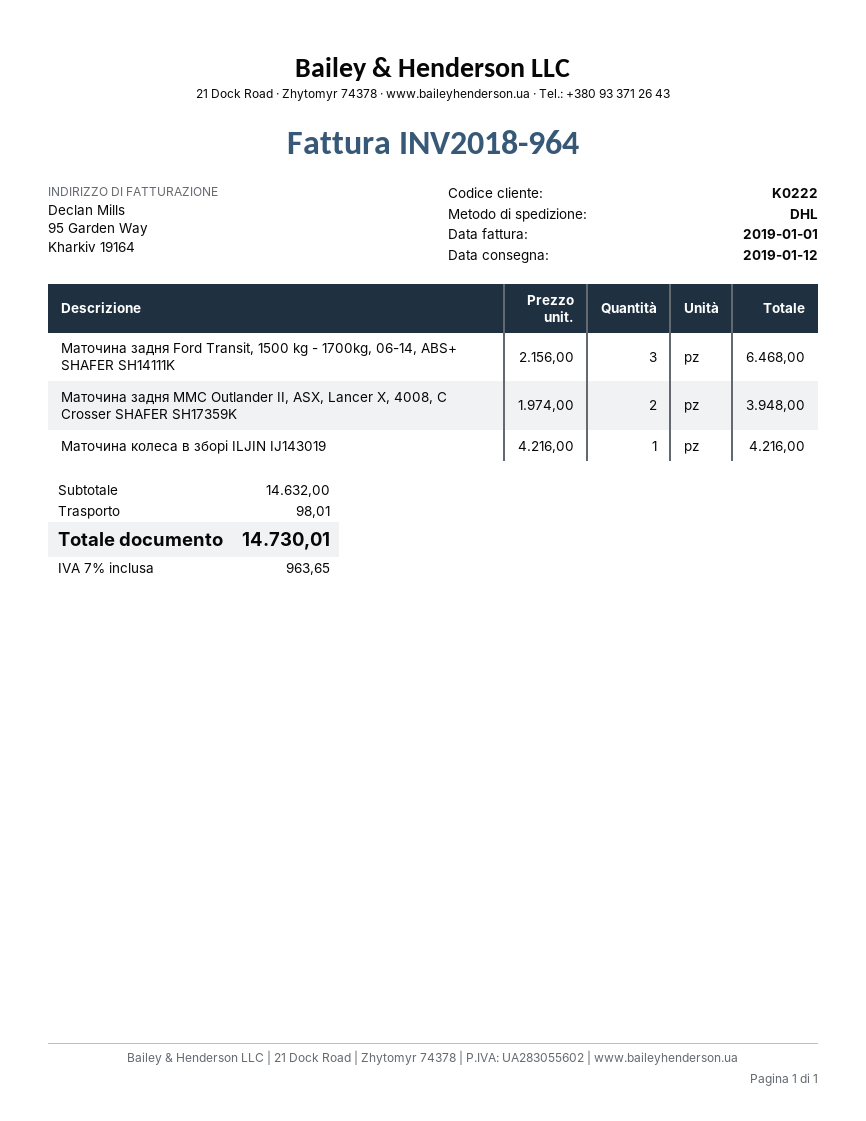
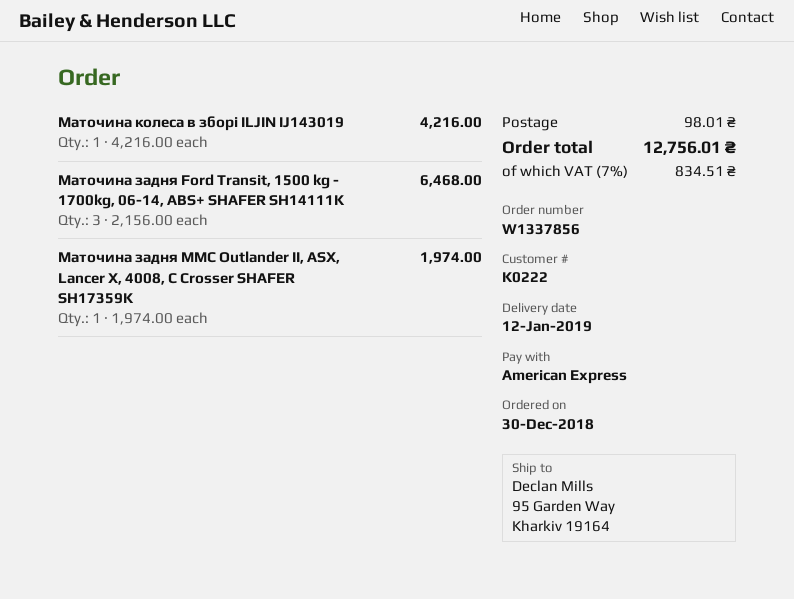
Маточина задня MMC Outlander II, ASX, Lancer X, 4008, C Crosser SHAFER SH17359K: 2 x 1974.00 = 3948.00 -> 1 x 1974.00 = 1974.00
tax: 7% = 963.65 -> 7% = 834.51
total: 14730.01 -> 12756.01

